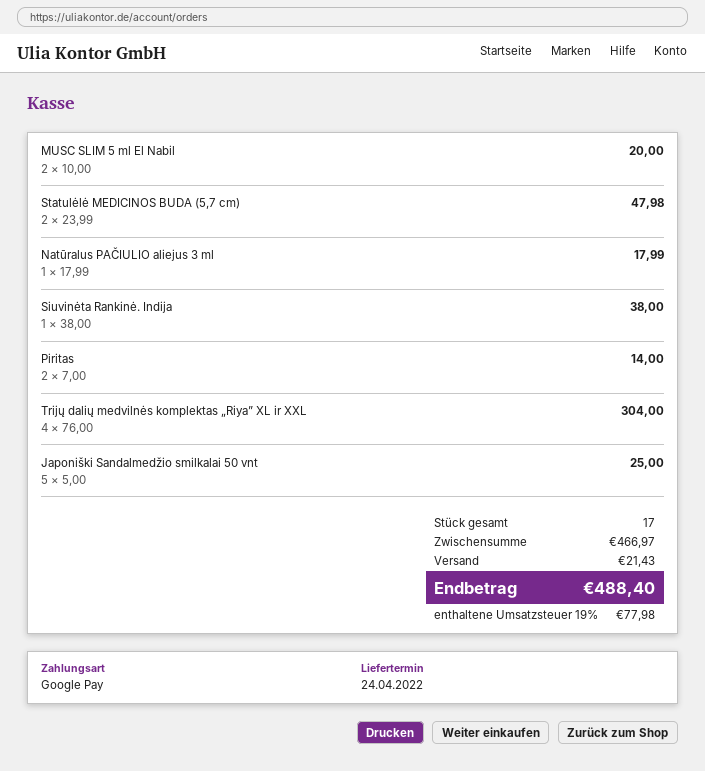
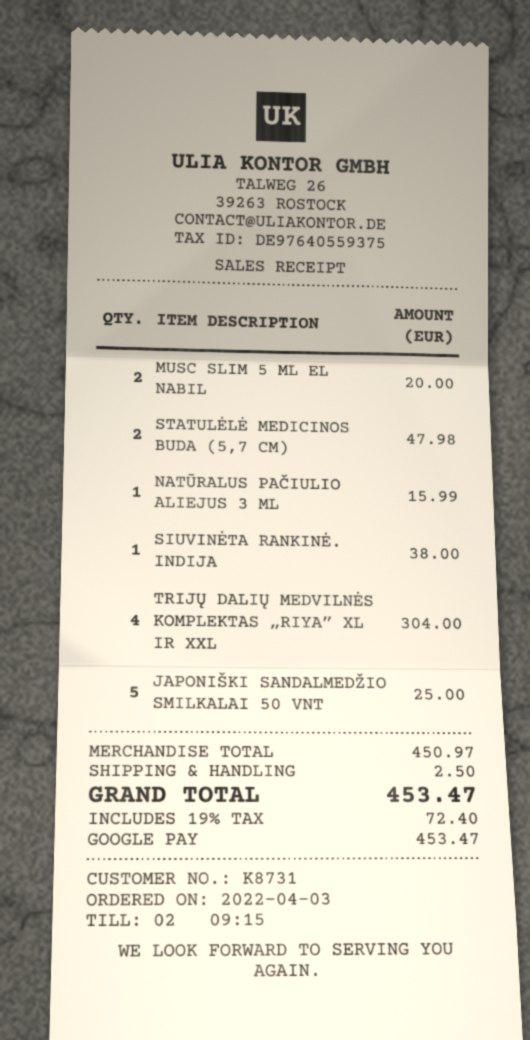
Natūralus PAČIULIO aliejus 3 ml: 1 for 17.99 -> 1 for 15.99
Piritas: 2 for 14.00 -> none
subtotal: 466.97 -> 450.97
shipping: 21.43 -> 2.50
tax: 19% = 77.98 -> 19% = 72.40
total: 488.40 -> 453.47

